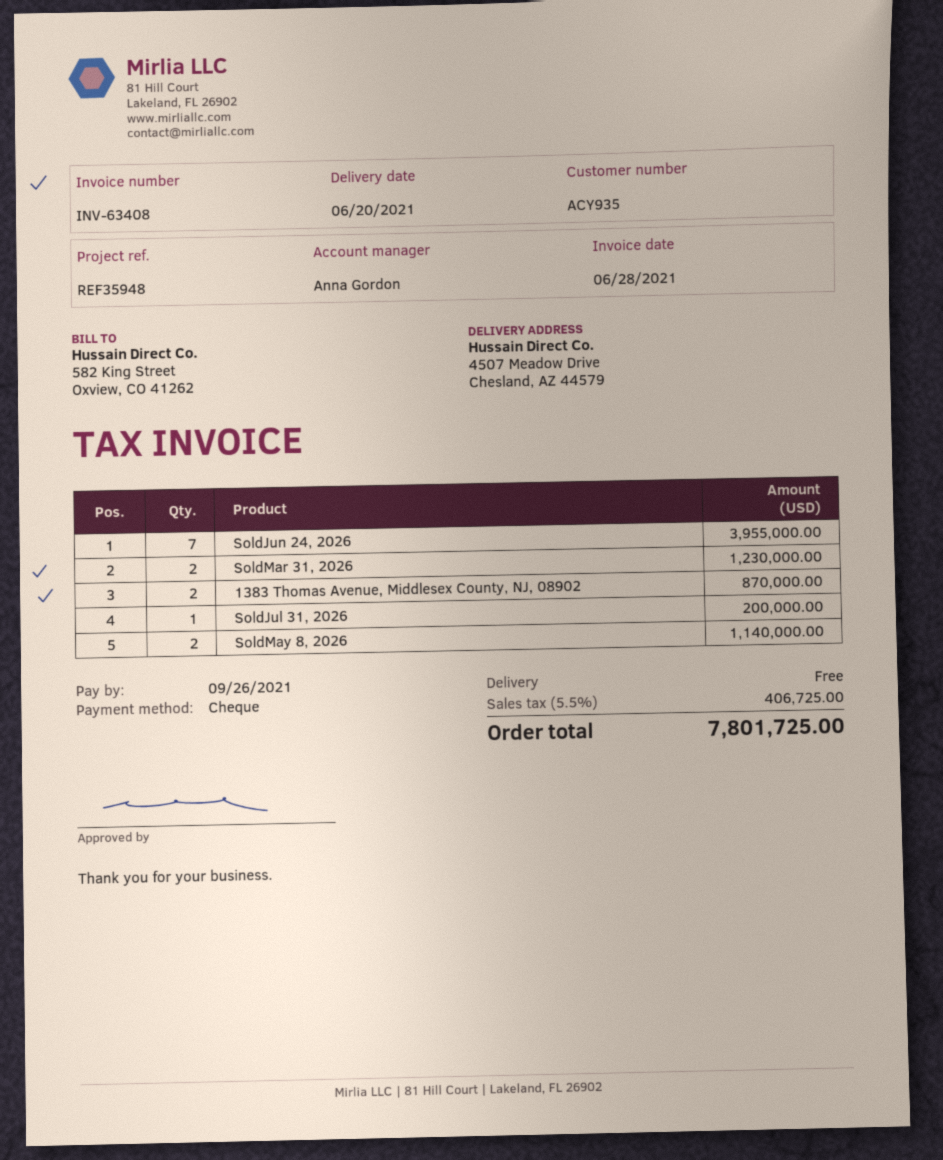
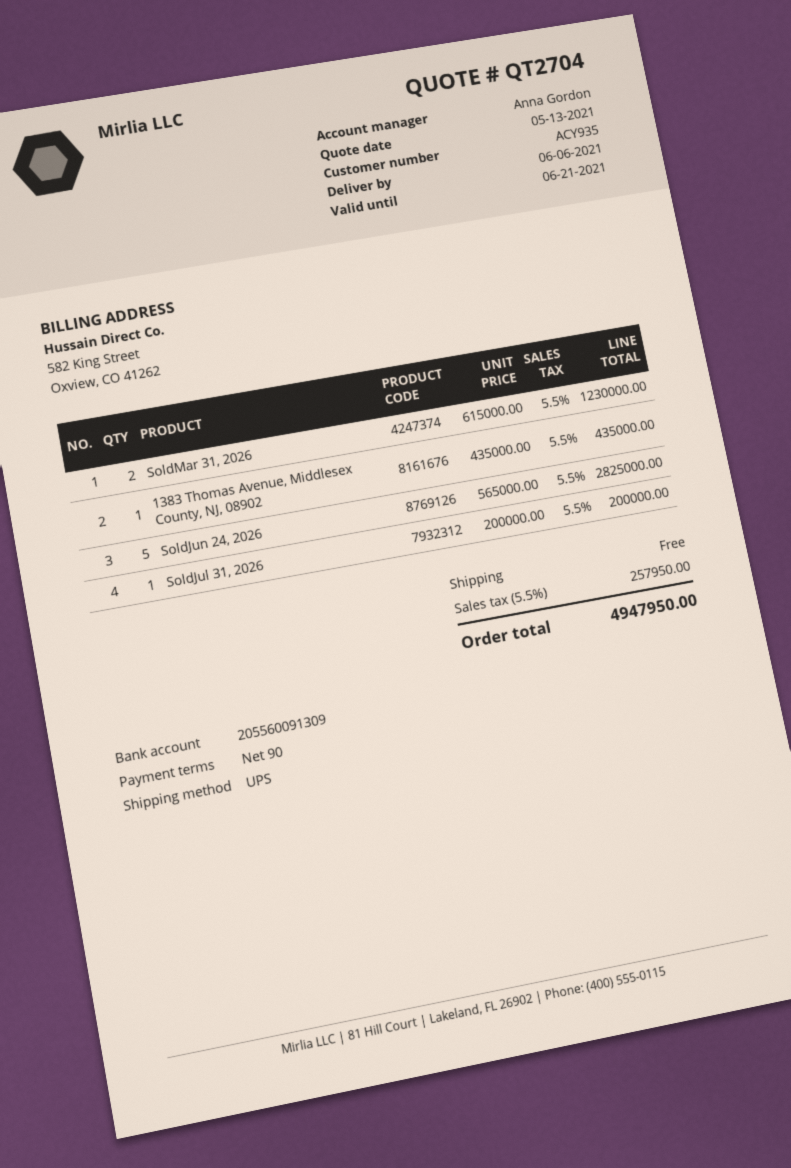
delivery date: 2021-06-20 -> 2021-06-06
SoldJun 24, 2026: 7 for 3955000.00 -> 5 for 2825000.00
1383 Thomas Avenue, Middlesex County, NJ, 08902: 2 for 870000.00 -> 1 for 435000.00
SoldMay 8, 2026: 2 for 1140000.00 -> none
tax: 5.5% = 406725.00 -> 5.5% = 257950.00
total: 7801725.00 -> 4947950.00

